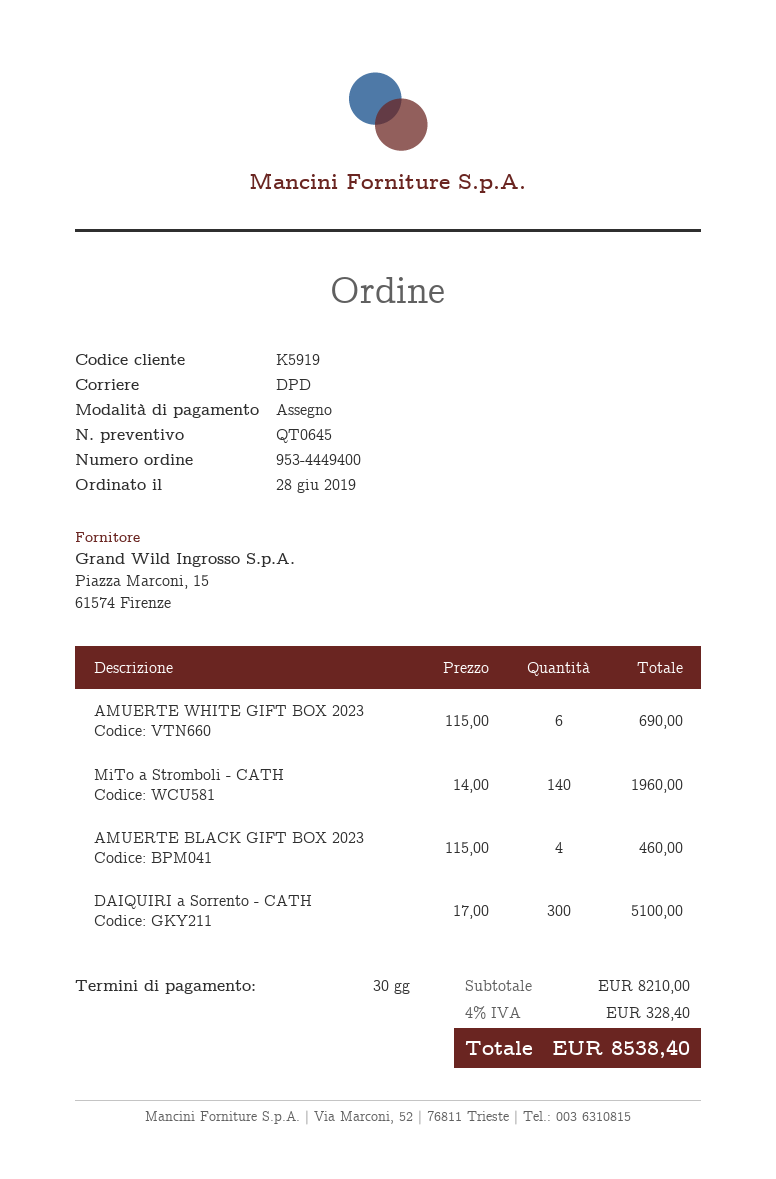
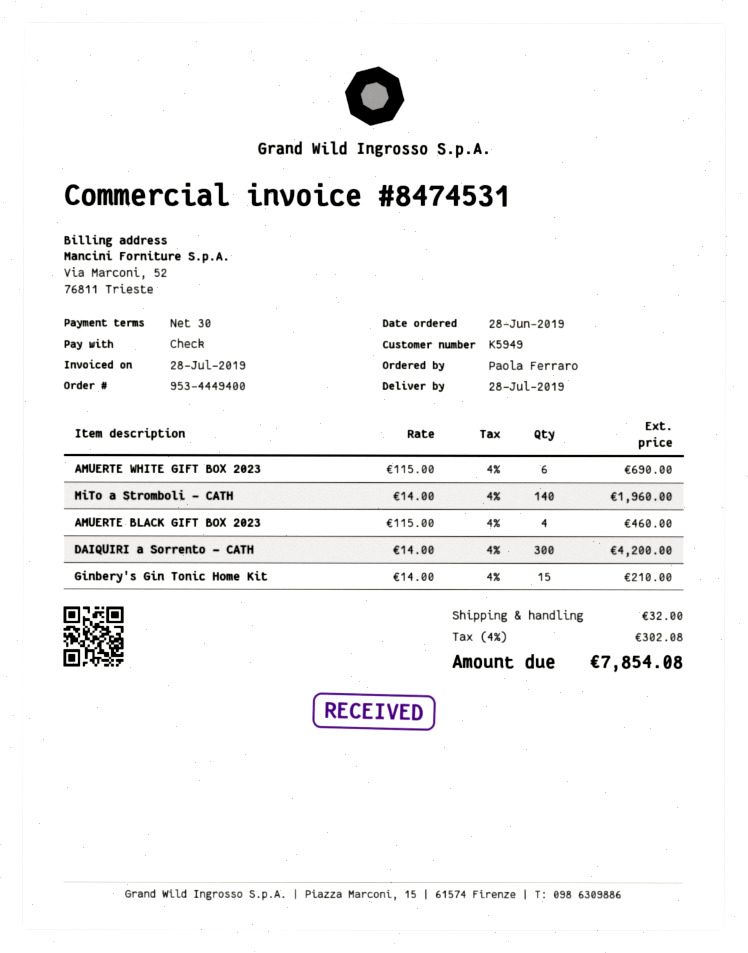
customer number: K5919 -> K5949
DAIQUIRI a Sorrento - CATH: 300 x 17.00 = 5100.00 -> 300 x 14.00 = 4200.00
Ginbery's Gin Tonic Home Kit: none -> 15 x 14.00 = 210.00
shipping: none -> 32.00
tax: 4% = 328.40 -> 4% = 302.08
total: 8538.40 -> 7854.08

